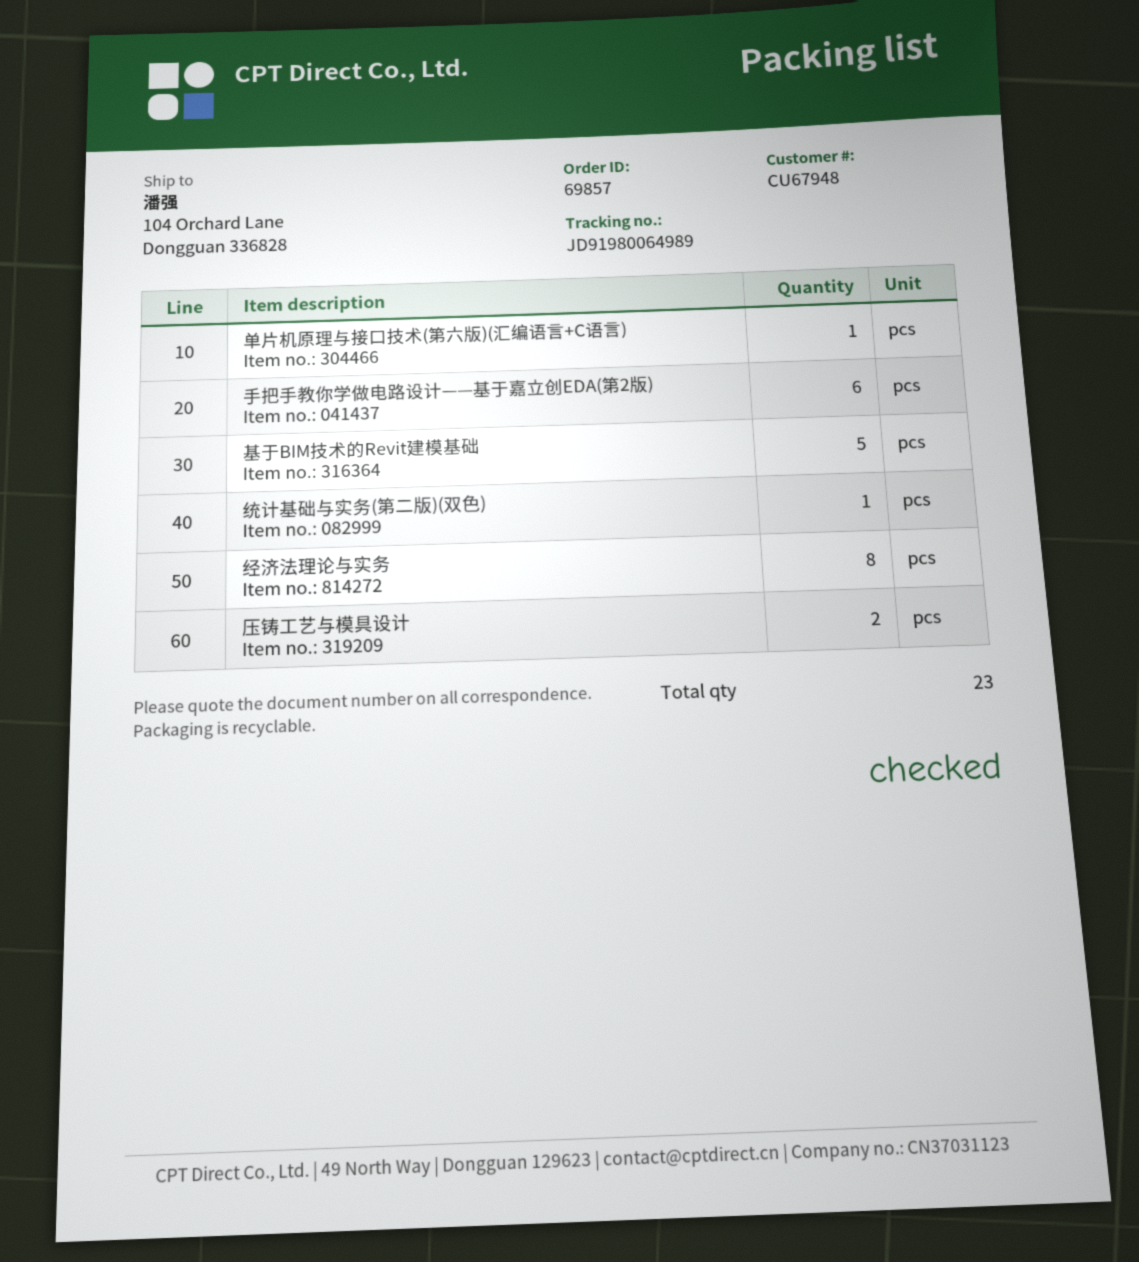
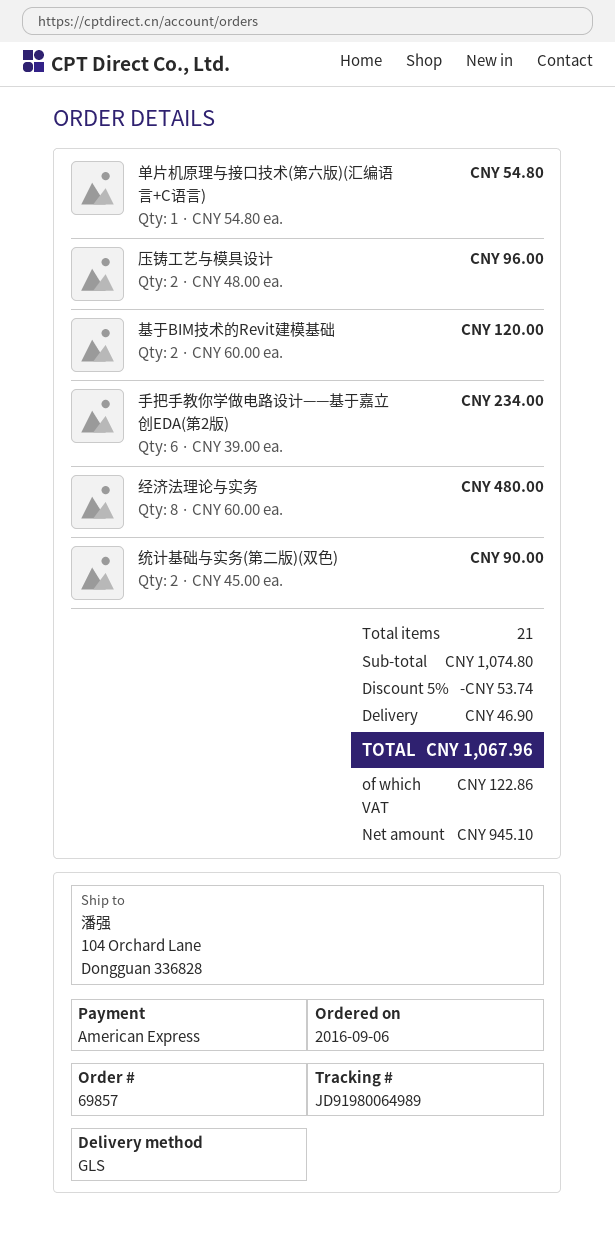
基于BIM技术的Revit建模基础: 5 -> 2
统计基础与实务(第二版)(双色): 1 -> 2
total quantity: 23 -> 21

